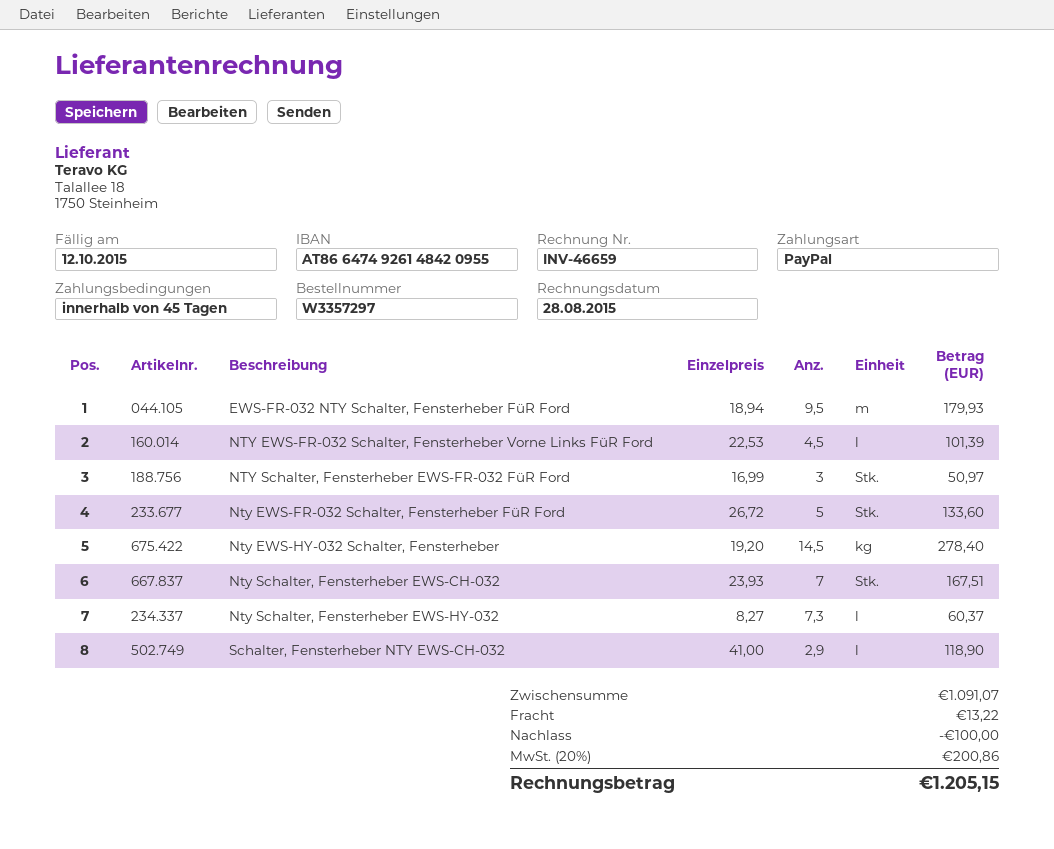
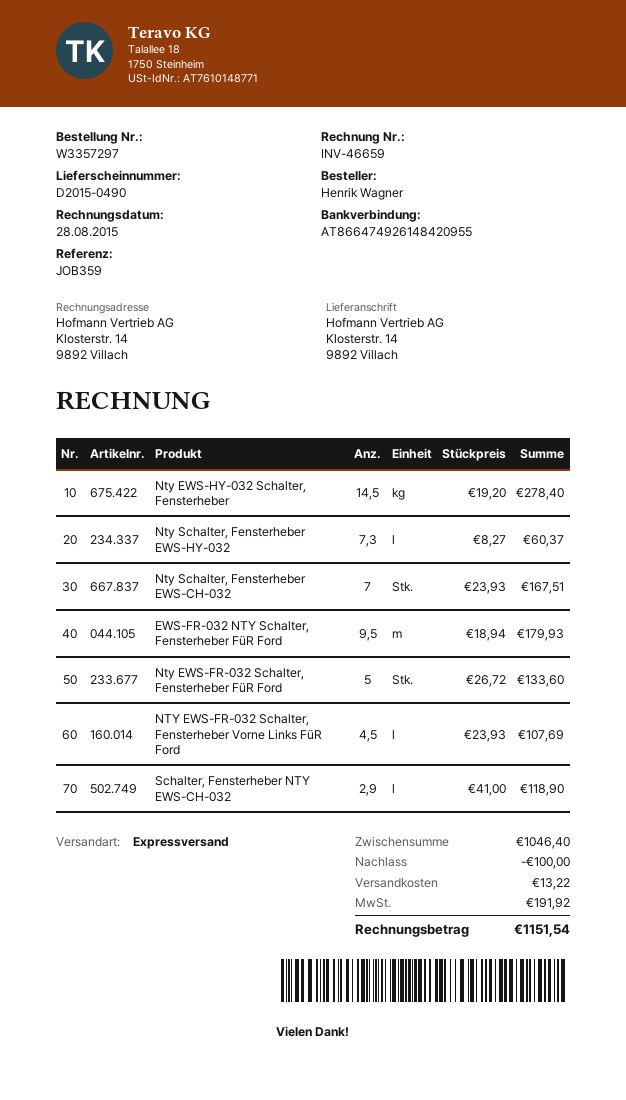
NTY EWS-FR-032 Schalter, Fensterheber Vorne Links FüR Ford: 4.5 x 22.53 = 101.39 -> 4.5 x 23.93 = 107.69
NTY Schalter, Fensterheber EWS-FR-032 FüR Ford: 3 x 16.99 = 50.97 -> none
subtotal: 1091.07 -> 1046.40
tax: 200.86 -> 191.92
total: 1205.15 -> 1151.54

